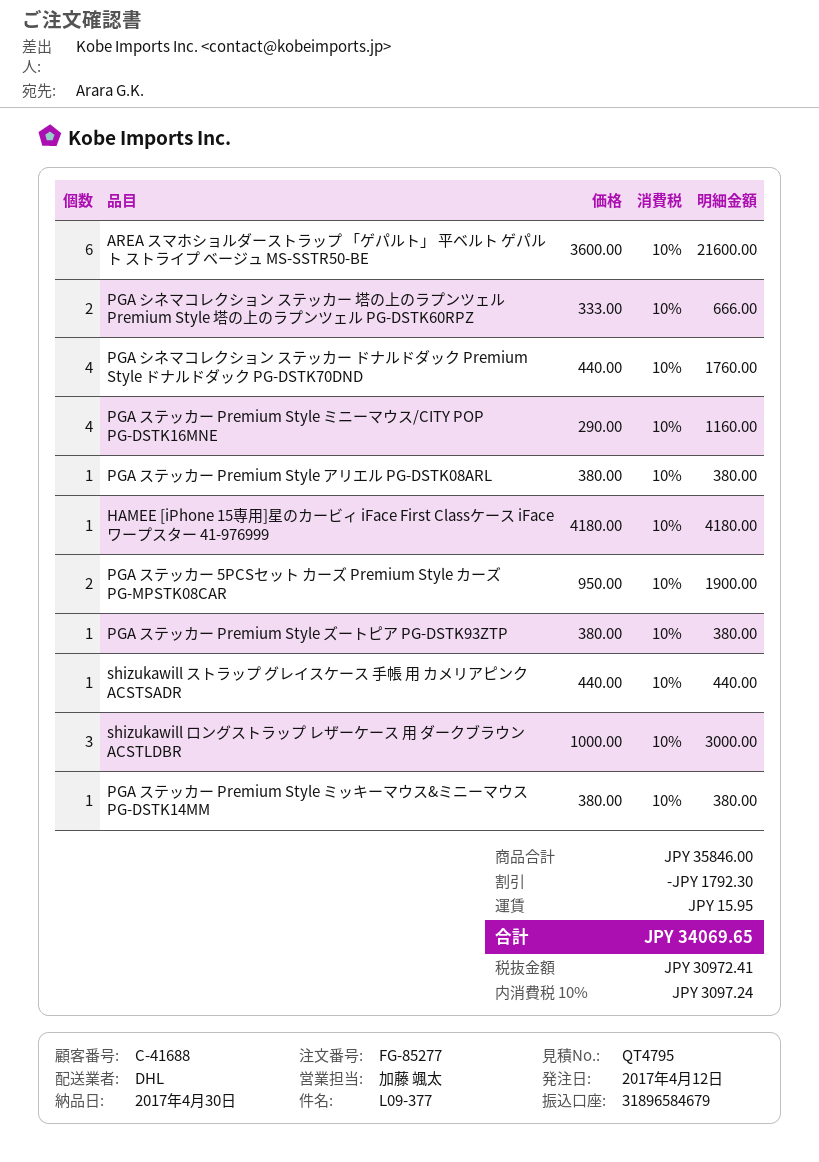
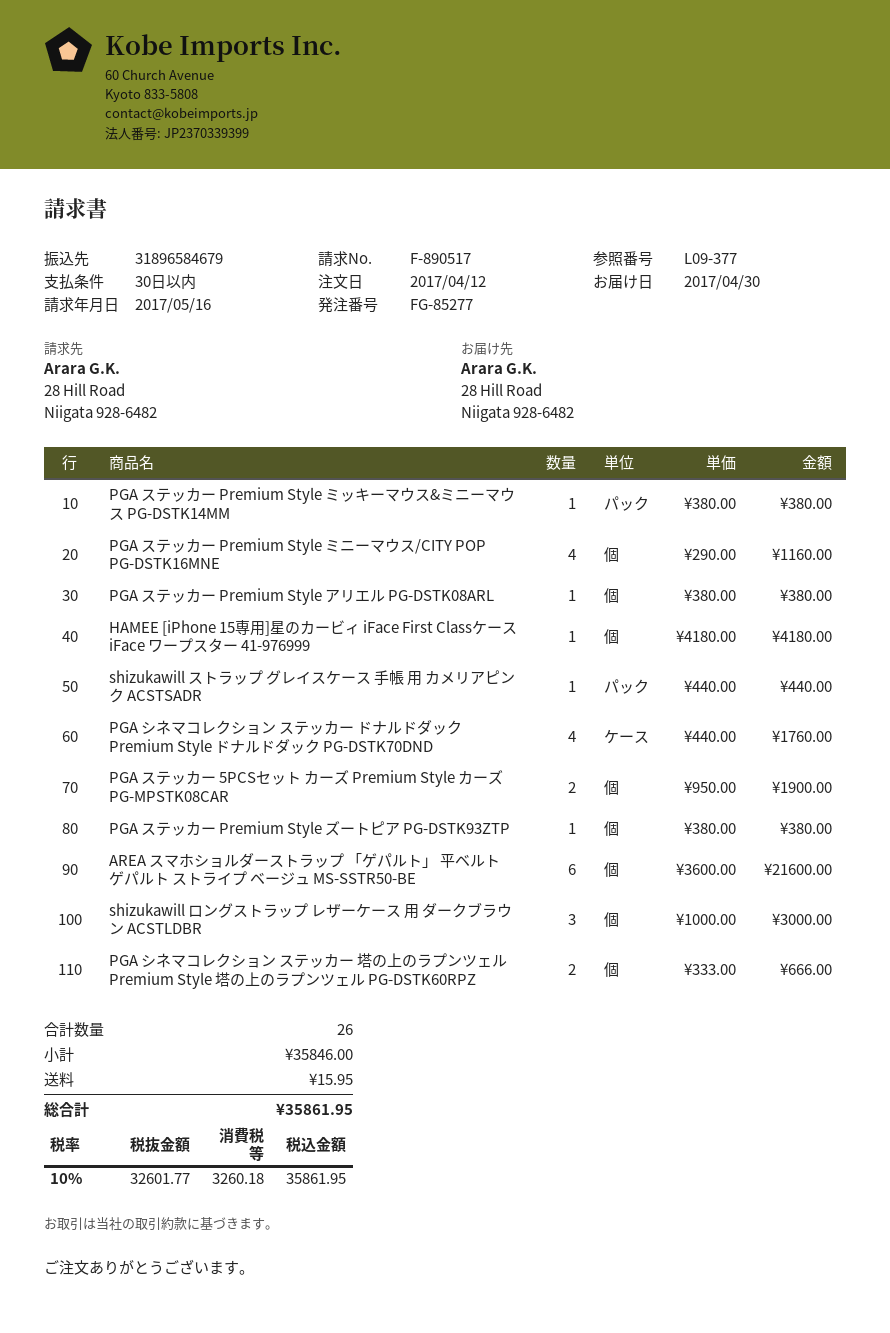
discount: 1792.30 -> none
net: 30972.41 -> 32601.77
tax: 10% = 3097.24 -> 10% = 3260.18
total: 34069.65 -> 35861.95

